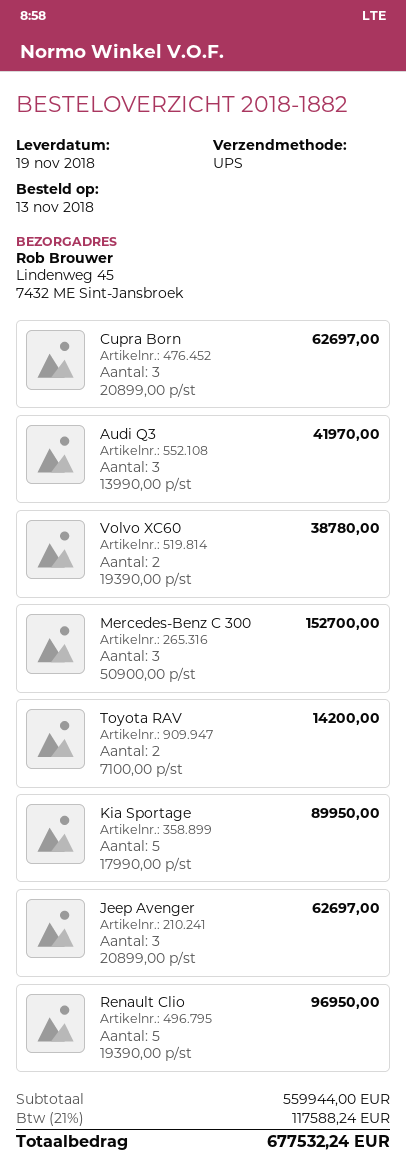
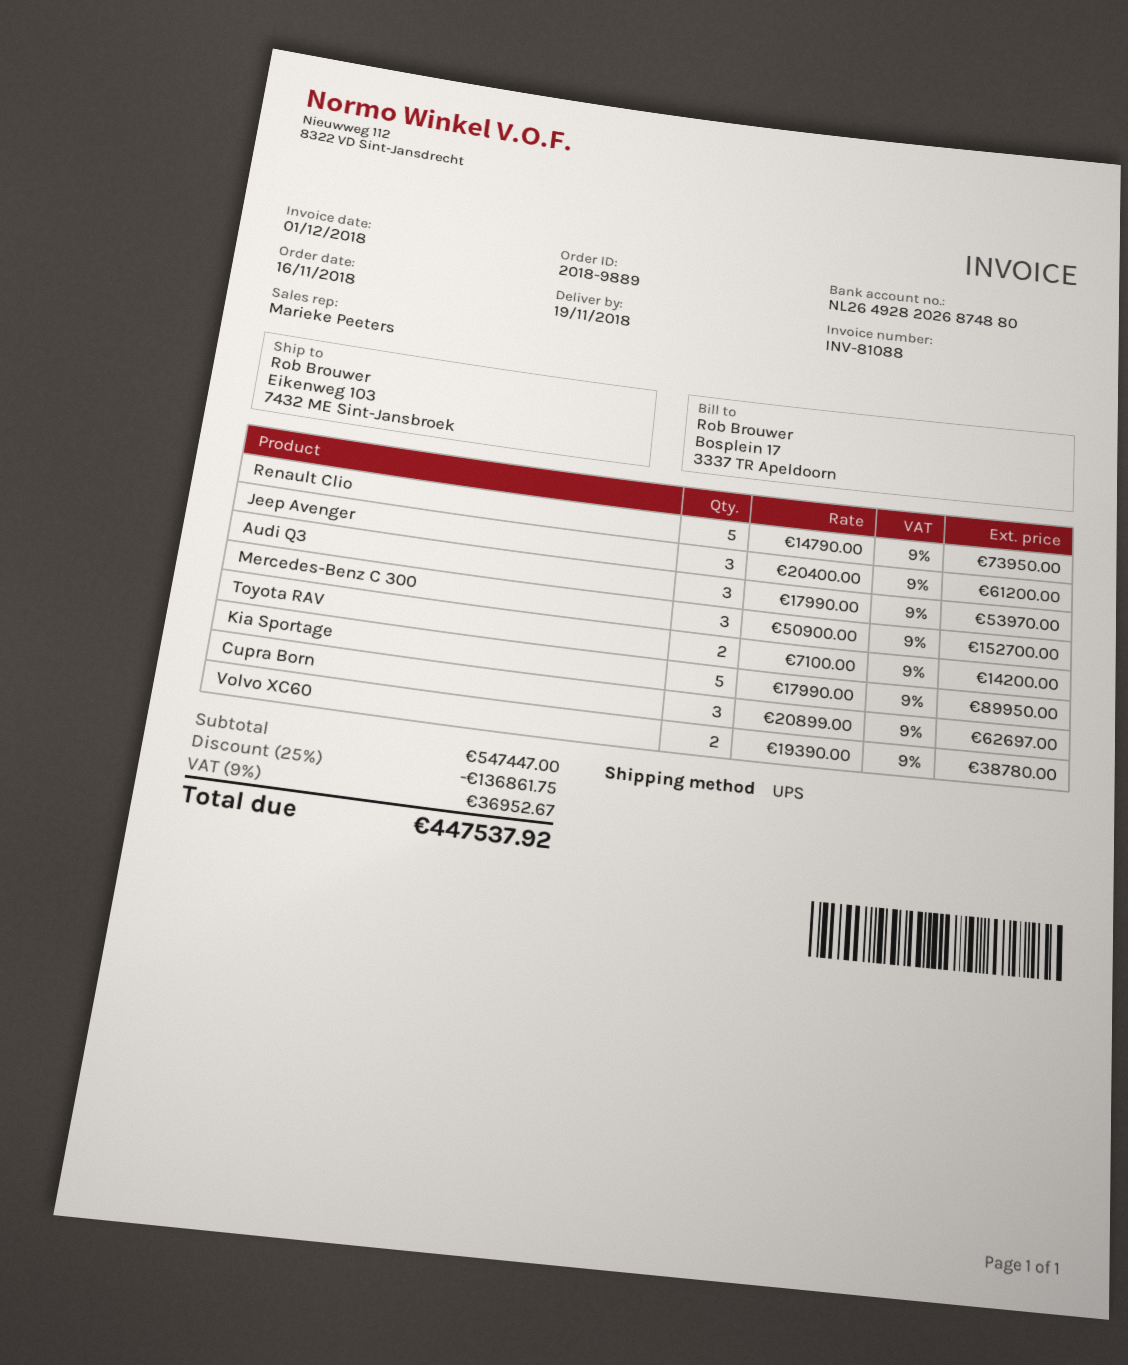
order number: 2018-1882 -> 2018-9889
order date: 2018-11-13 -> 2018-11-16
ship to: Lindenweg 45, 7432 ME Sint-Jansbroek -> Eikenweg 103, 7432 ME Sint-Jansbroek
Audi Q3: 3 x 13990.00 = 41970.00 -> 3 x 17990.00 = 53970.00
Jeep Avenger: 3 x 20899.00 = 62697.00 -> 3 x 20400.00 = 61200.00
Renault Clio: 5 x 19390.00 = 96950.00 -> 5 x 14790.00 = 73950.00
subtotal: 559944.00 -> 547447.00
discount: none -> 25% = 136861.75
tax: 21% = 117588.24 -> 9% = 36952.67
total: 677532.24 -> 447537.92

